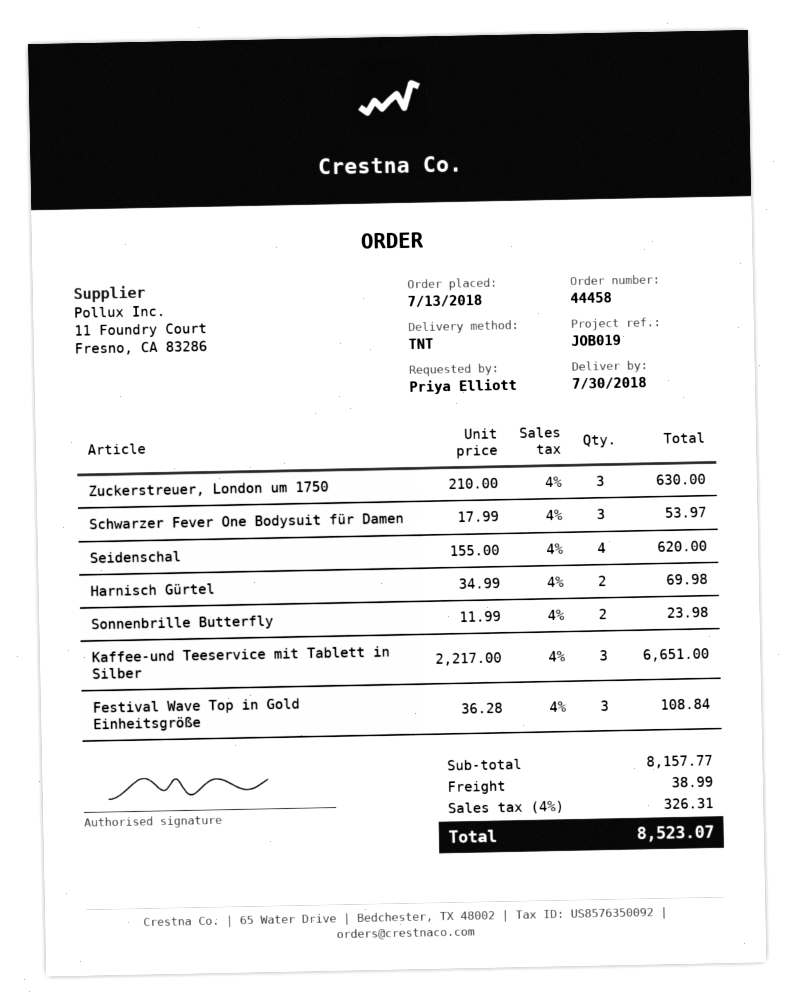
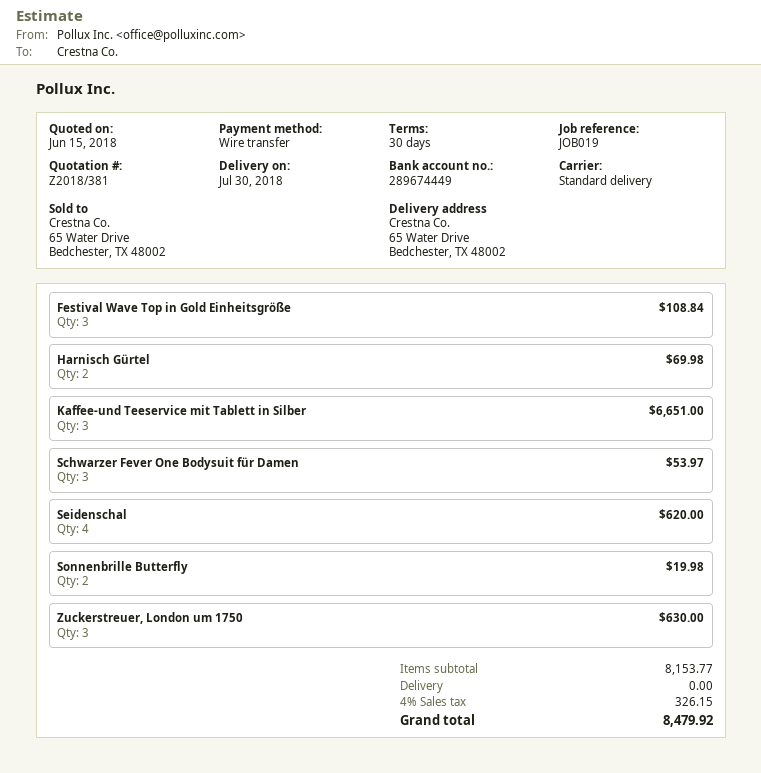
shipping method: TNT -> standard
Sonnenbrille Butterfly: 2 for 23.98 -> 2 for 19.98
subtotal: 8157.77 -> 8153.77
shipping: 38.99 -> 0.00
tax: 4% = 326.31 -> 4% = 326.15
total: 8523.07 -> 8479.92

